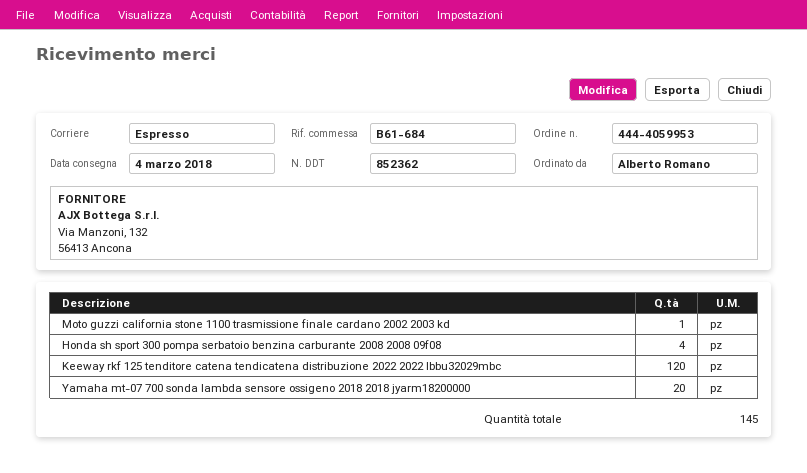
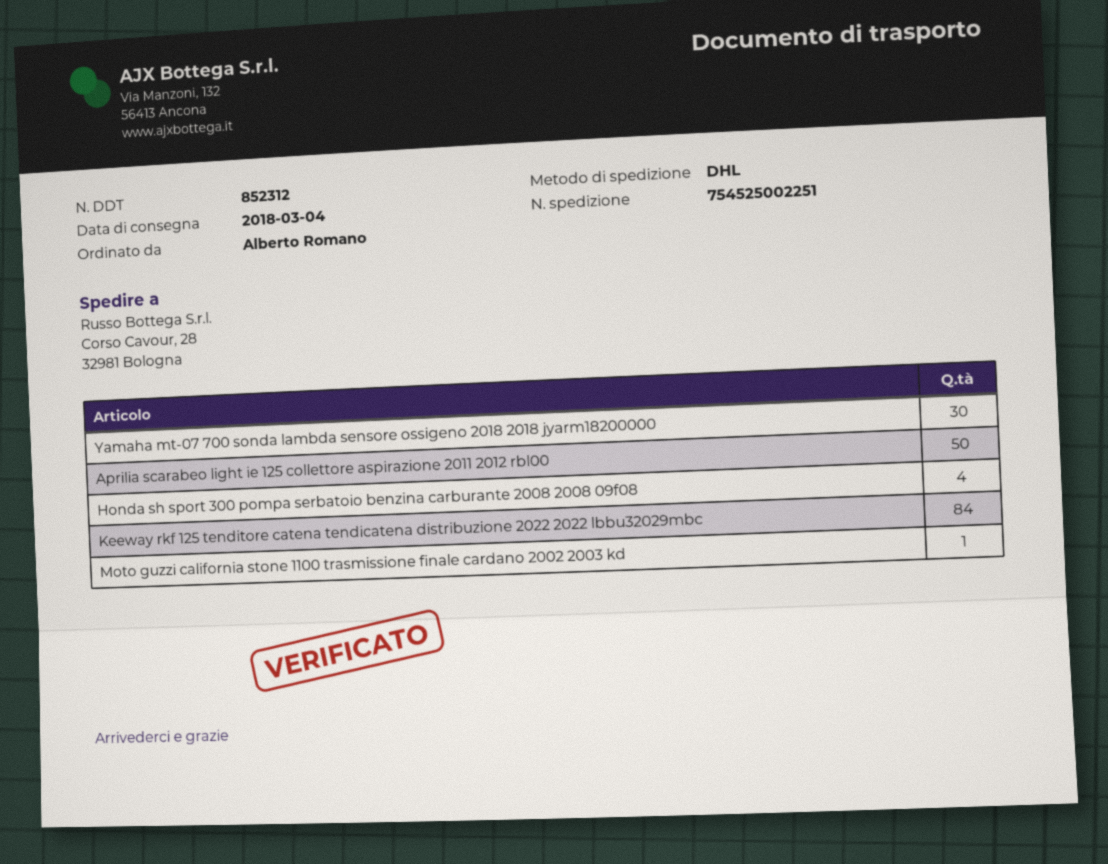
delivery note number: 852362 -> 852312
shipping method: express -> DHL
Keeway rkf 125 tenditore catena tendicatena distribuzione 2022 2022 lbbu32029mbc: 120 -> 84
Yamaha mt-07 700 sonda lambda sensore ossigeno 2018 2018 jyarm18200000: 20 -> 30
Aprilia scarabeo light ie 125 collettore aspirazione 2011 2012 rbl00: none -> 50

